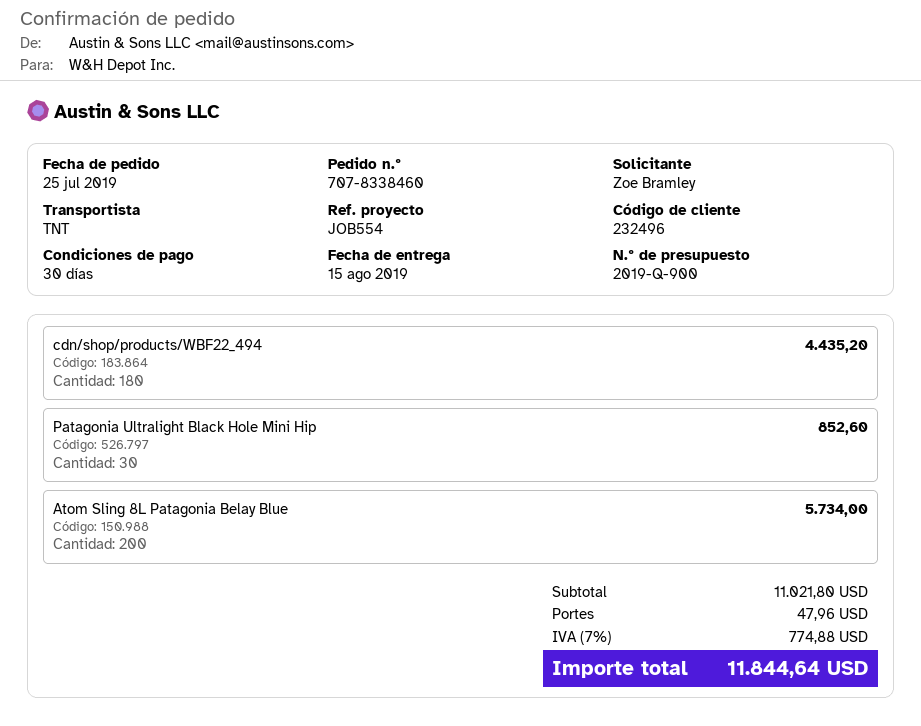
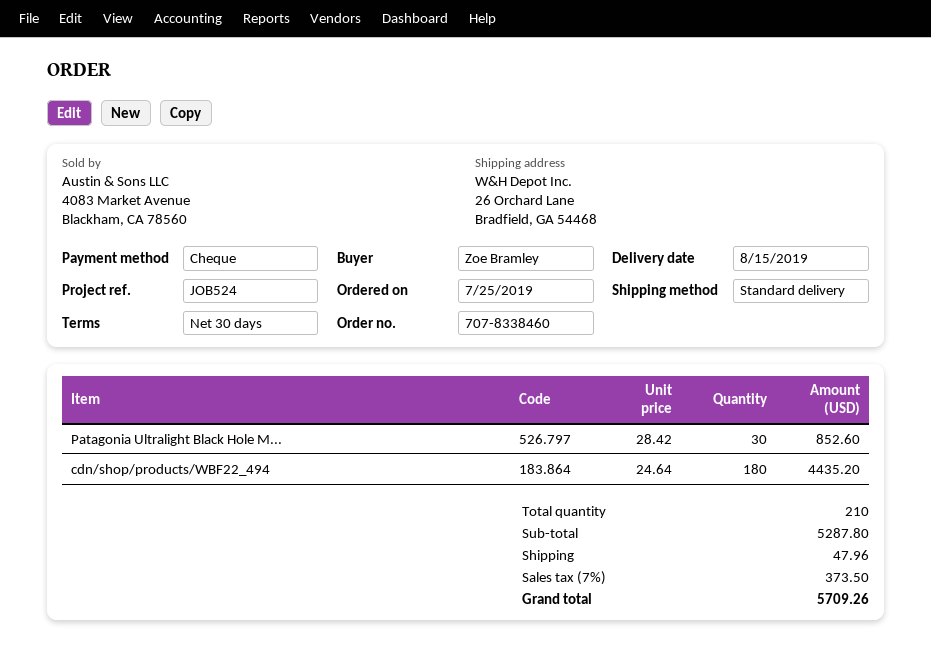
reference: JOB554 -> JOB524
shipping method: TNT -> standard
Atom Sling 8L Patagonia Belay Blue: 200 for 5734.00 -> none
subtotal: 11021.80 -> 5287.80
tax: 7% = 774.88 -> 7% = 373.50
total: 11844.64 -> 5709.26

